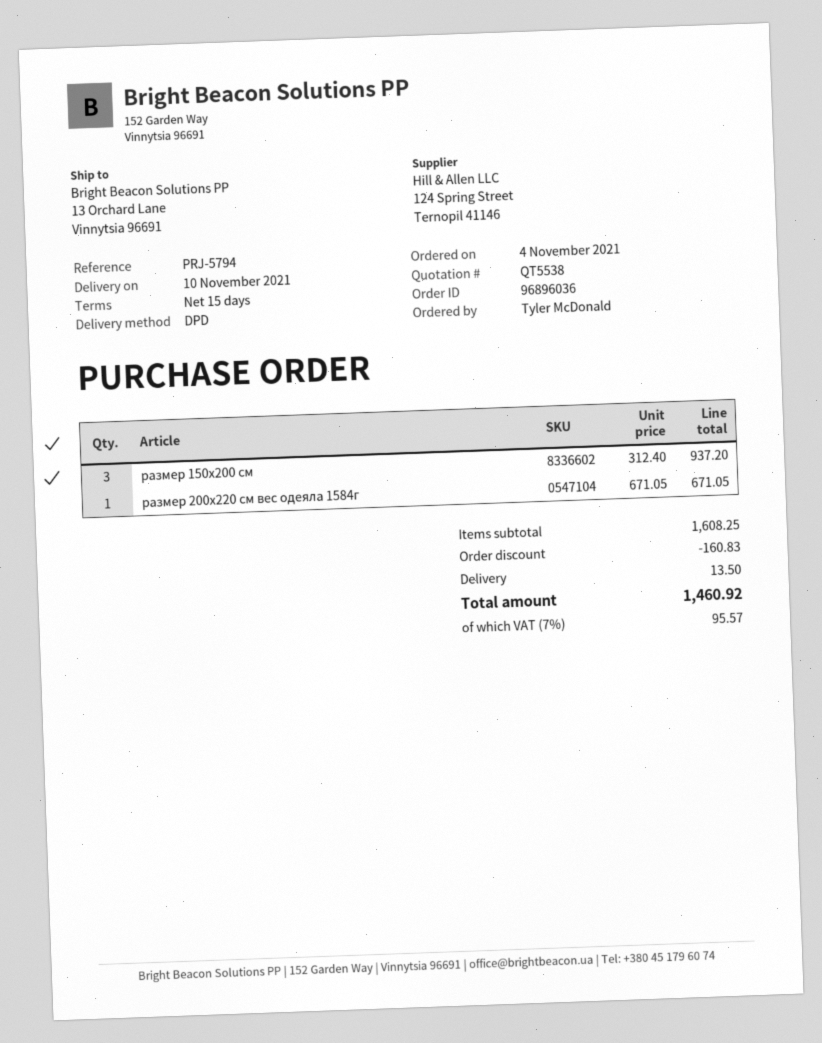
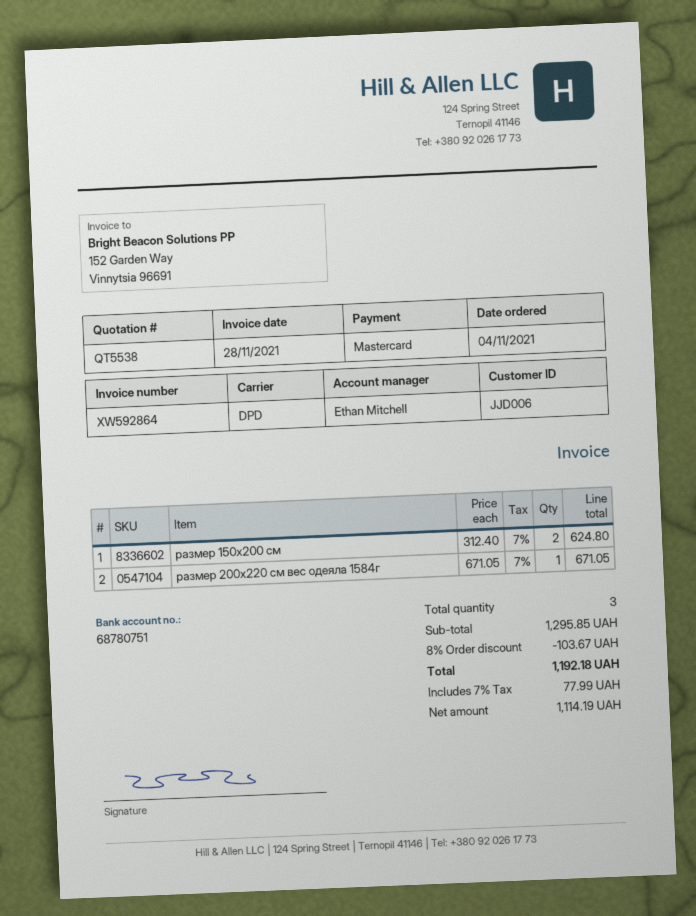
размер 150х200 см: 3 x 312.40 = 937.20 -> 2 x 312.40 = 624.80
subtotal: 1608.25 -> 1295.85
discount: 160.83 -> 103.67
shipping: 13.50 -> none
tax: 7% = 95.57 -> 7% = 77.99
total: 1460.92 -> 1192.18

